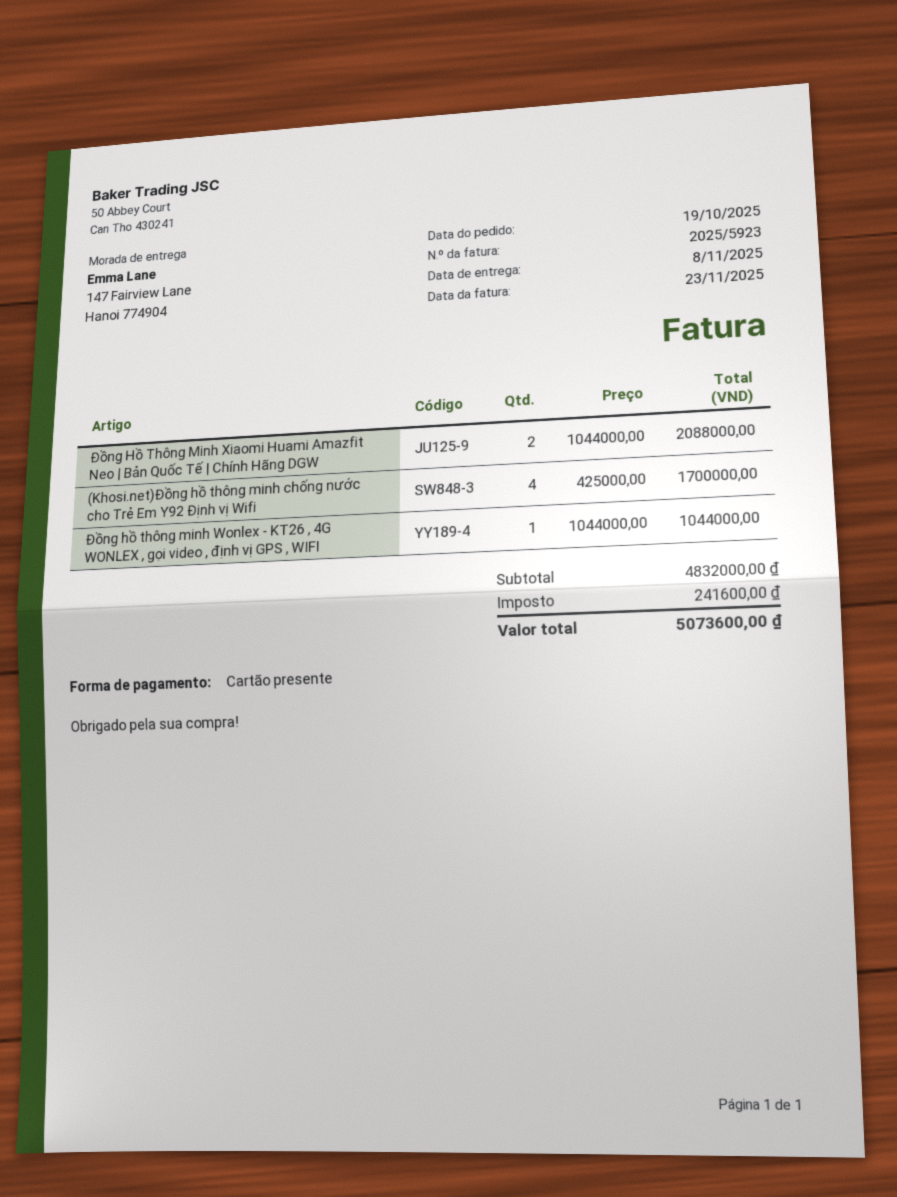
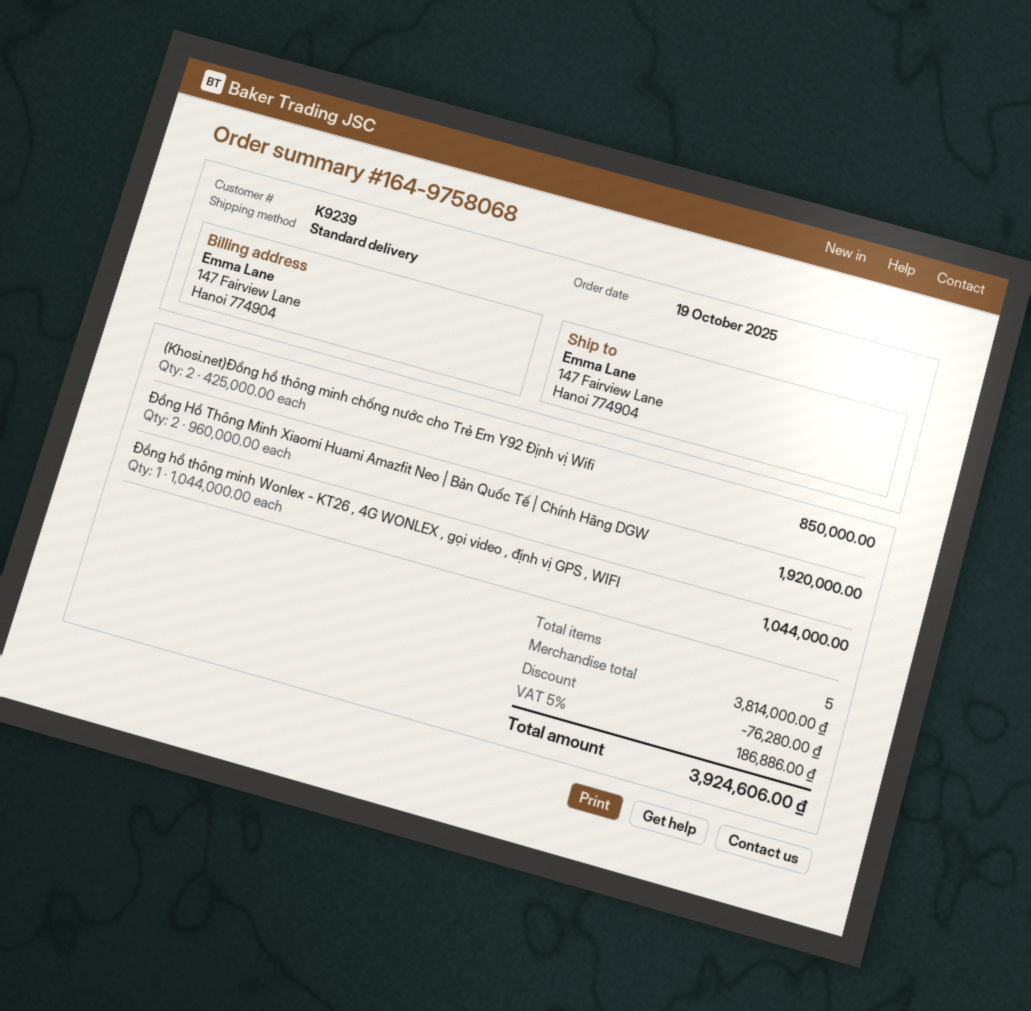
Đồng Hồ Thông Minh Xiaomi Huami Amazfit Neo | Bản Quốc Tế | Chính Hãng DGW: 2 x 1044000.00 = 2088000.00 -> 2 x 960000.00 = 1920000.00
(Khosi.net)Đồng hồ thông minh chống nước cho Trẻ Em Y92 Định vị Wifi: 4 x 425000.00 = 1700000.00 -> 2 x 425000.00 = 850000.00
subtotal: 4832000.00 -> 3814000.00
discount: none -> 76280.00
tax: 241600.00 -> 186886.00
total: 5073600.00 -> 3924606.00

